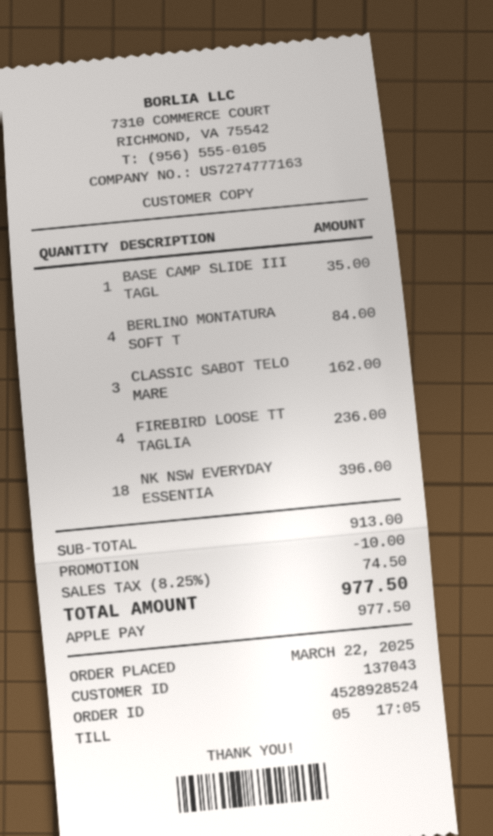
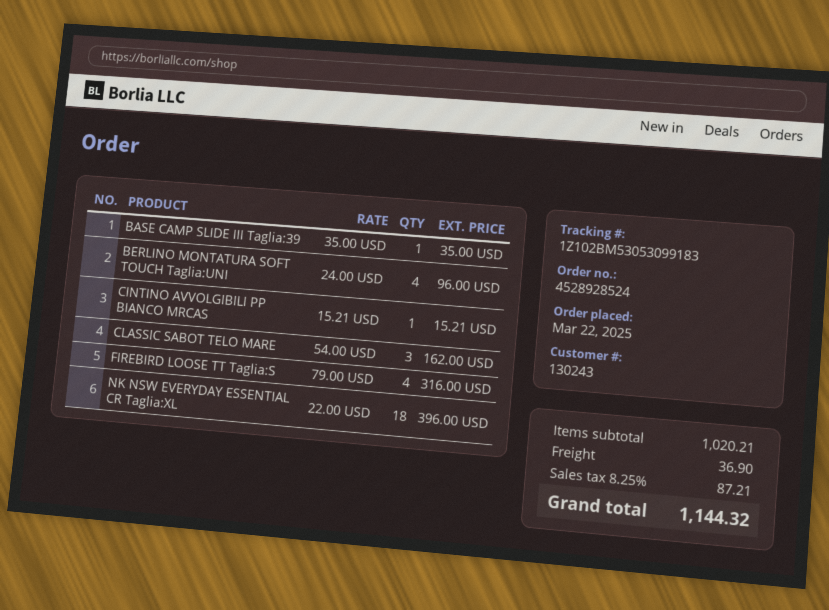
customer number: 137043 -> 130243
BERLINO MONTATURA SOFT T: 4 for 84.00 -> 4 for 96.00
FIREBIRD LOOSE TT TAGLIA: 4 for 236.00 -> 4 for 316.00
CINTINO AVVOLGIBILI PP BIANCO MRCAS: none -> 1 for 15.21
subtotal: 913.00 -> 1020.21
discount: 10.00 -> none
shipping: none -> 36.90
tax: 8.25% = 74.50 -> 8.25% = 87.21
total: 977.50 -> 1144.32

